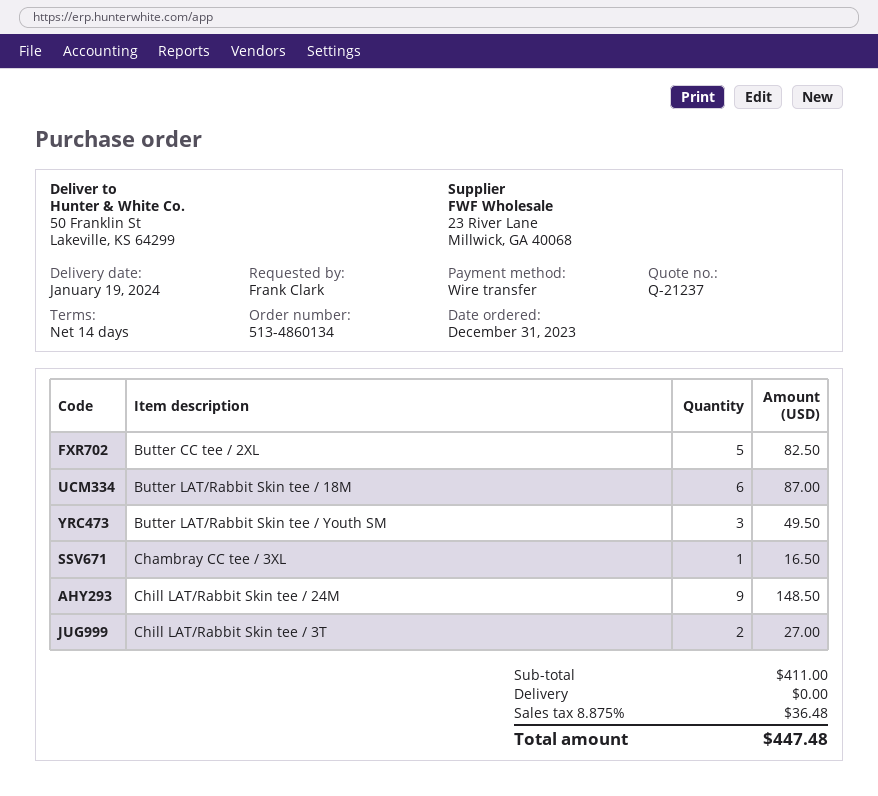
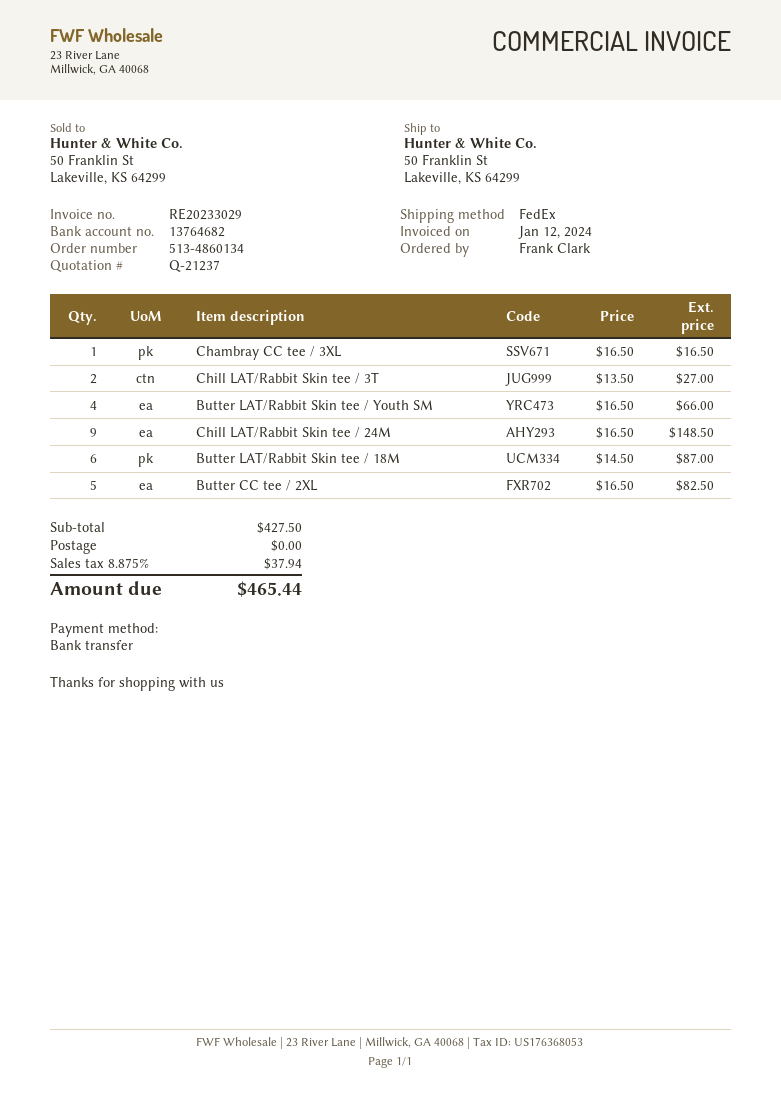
Butter LAT/Rabbit Skin tee / Youth SM: 3 for 49.50 -> 4 for 66.00
subtotal: 411.00 -> 427.50
tax: 8.875% = 36.48 -> 8.875% = 37.94
total: 447.48 -> 465.44

